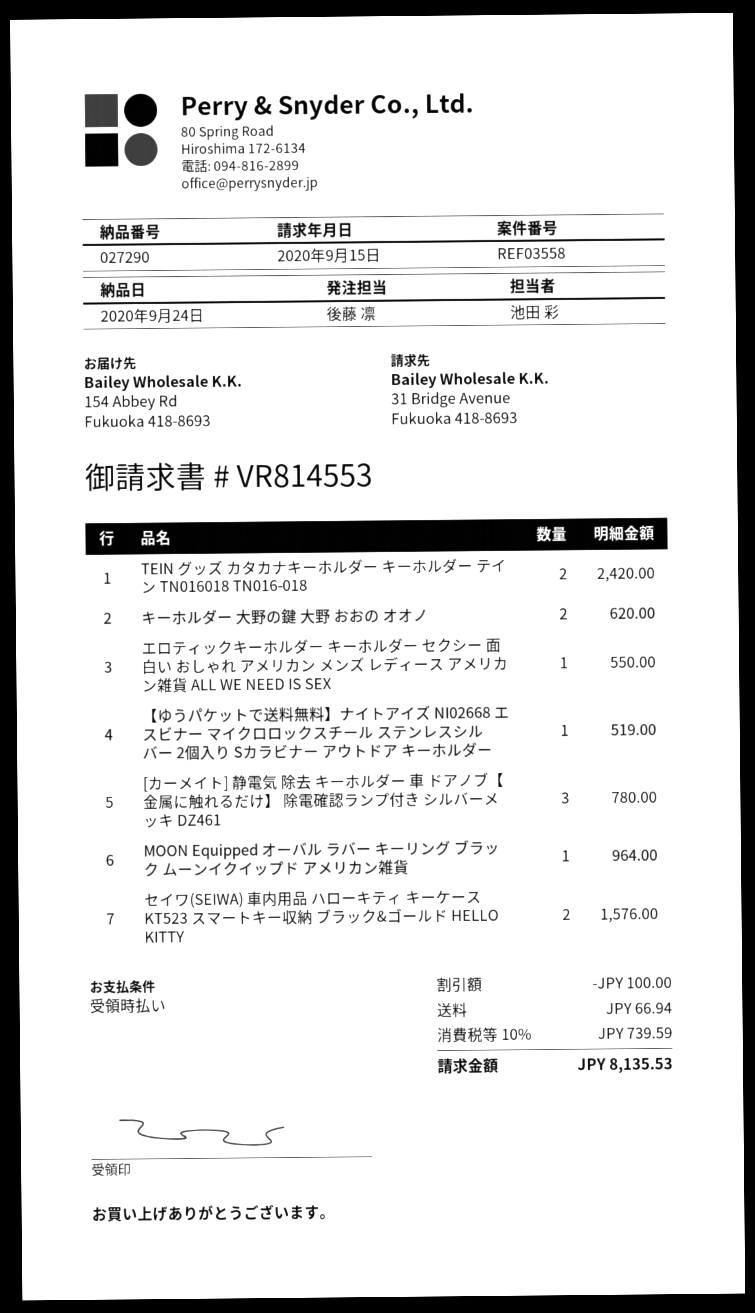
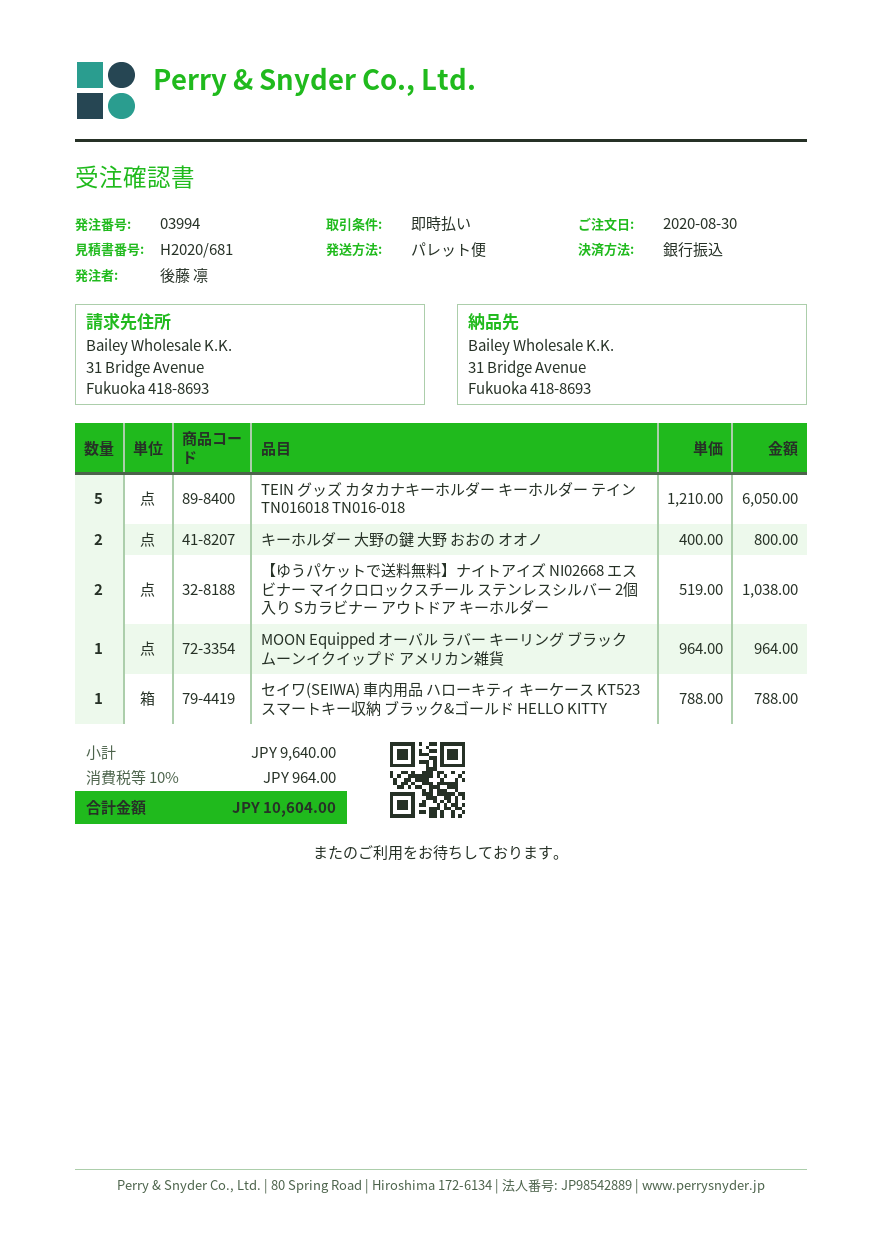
ship to: 154 Abbey Rd, Fukuoka 418-8693 -> 31 Bridge Avenue, Fukuoka 418-8693
TEIN グッズ カタカナキーホルダー キーホルダー テイン TN016018 TN016-018: 2 for 2420.00 -> 5 for 6050.00
キーホルダー 大野の鍵 大野 おおの オオノ: 2 for 620.00 -> 2 for 800.00
エロティックキーホルダー キーホルダー セクシー 面白い おしゃれ アメリカン メンズ レディース アメリカン雑貨 ALL WE NEED IS SEX: 1 for 550.00 -> none
【ゆうパケットで送料無料】ナイトアイズ NI02668 エスビナー マイクロロックスチール ステンレスシルバー 2個入り Sカラビナー アウトドア キーホルダー: 1 for 519.00 -> 2 for 1038.00
[カーメイト] 静電気 除去 キーホルダー 車 ドアノブ【金属に触れるだけ】 除電確認ランプ付き シルバーメッキ DZ461: 3 for 780.00 -> none
セイワ(SEIWA) 車内用品 ハローキティ キーケース KT523 スマートキー収納 ブラック&ゴールド HELLO KITTY: 2 for 1576.00 -> 1 for 788.00
discount: 100.00 -> none
shipping: 66.94 -> none
tax: 10% = 739.59 -> 10% = 964.00
total: 8135.53 -> 10604.00

